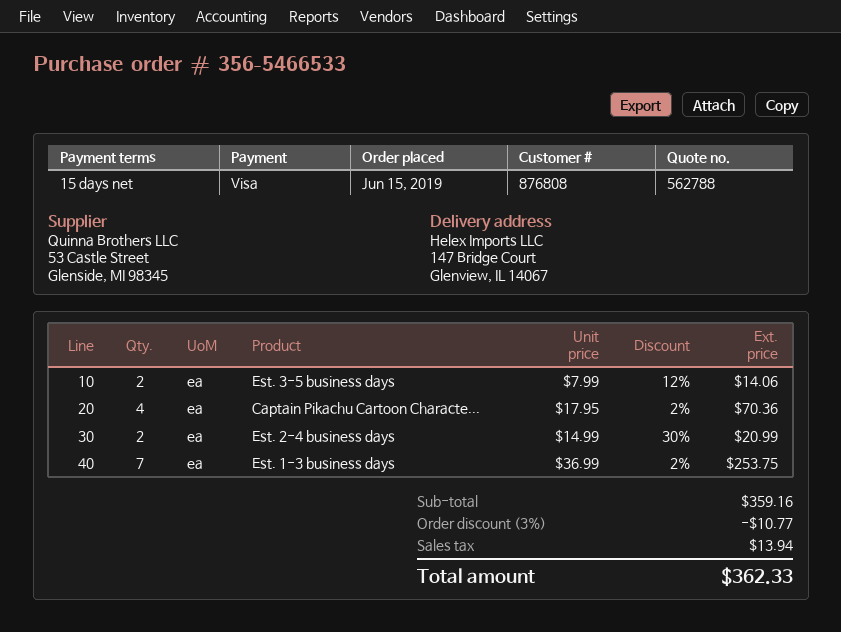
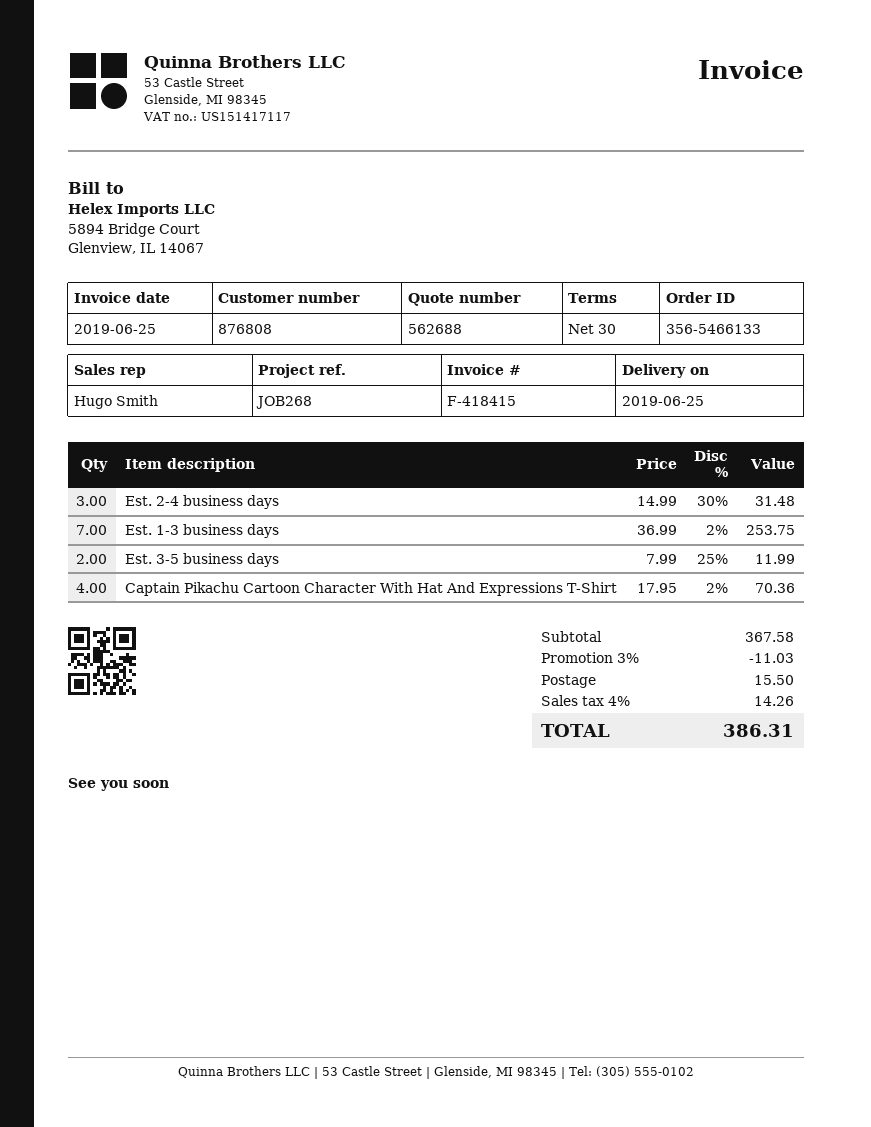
quote number: 562788 -> 562688
order number: 356-5466533 -> 356-5466133
payment terms: 15 days -> 30 days
Est. 3-5 business days: 2 x 7.99 - 12% = 14.06 -> 2 x 7.99 - 25% = 11.99
Est. 2-4 business days: 2 x 14.99 - 30% = 20.99 -> 3 x 14.99 - 30% = 31.48
subtotal: 359.16 -> 367.58
discount: 3% = 10.77 -> 3% = 11.03
shipping: none -> 15.50
tax: 13.94 -> 14.26
total: 362.33 -> 386.31

